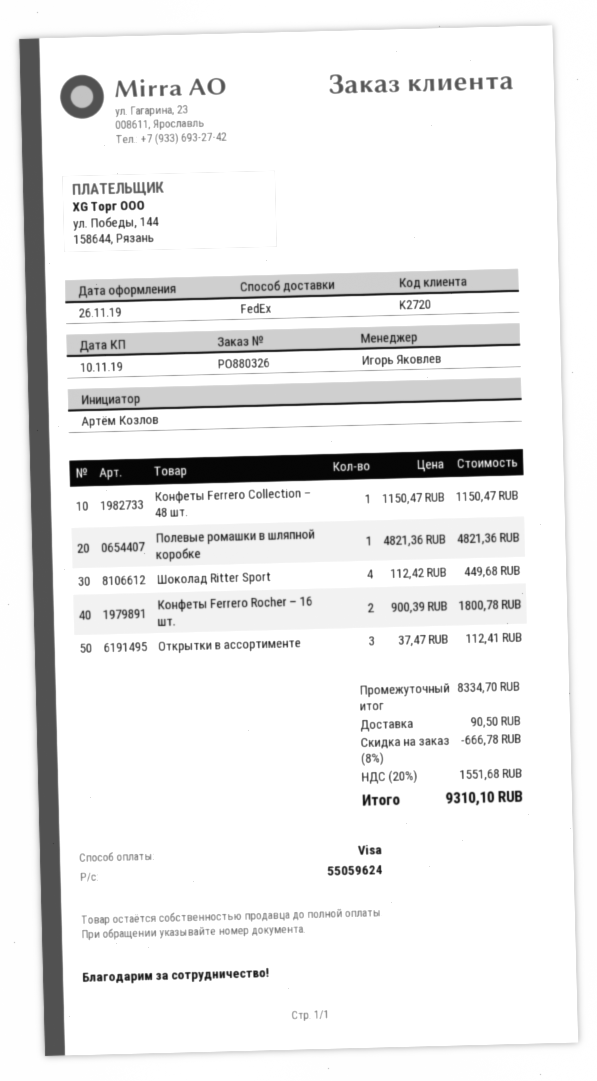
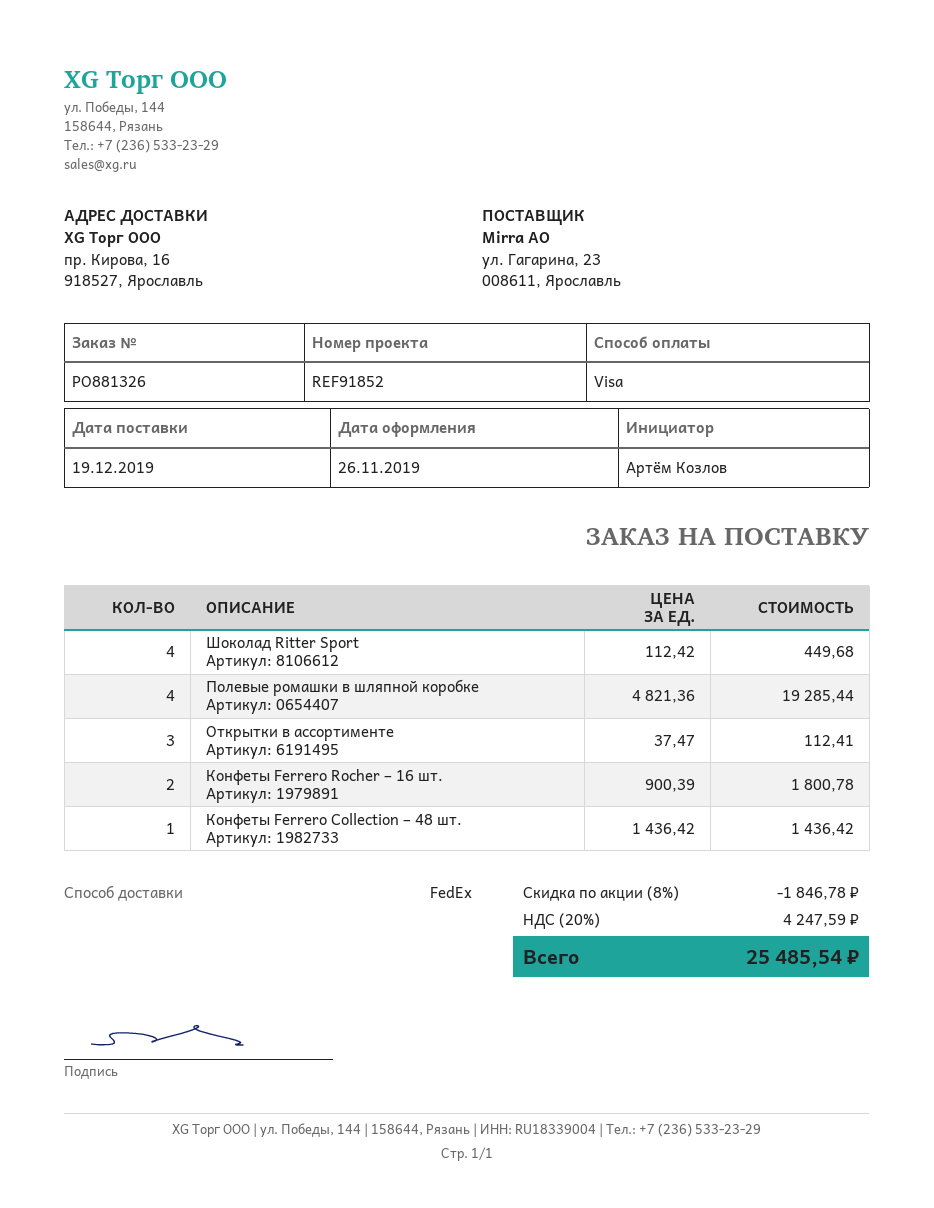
order number: PO880326 -> PO881326
Конфеты Ferrero Collection – 48 шт.: 1 x 1150.47 = 1150.47 -> 1 x 1436.42 = 1436.42
Полевые ромашки в шляпной коробке: 1 x 4821.36 = 4821.36 -> 4 x 4821.36 = 19285.44
discount: 8% = 666.78 -> 8% = 1846.78
shipping: 90.50 -> none
tax: 20% = 1551.68 -> 20% = 4247.59
total: 9310.10 -> 25485.54

